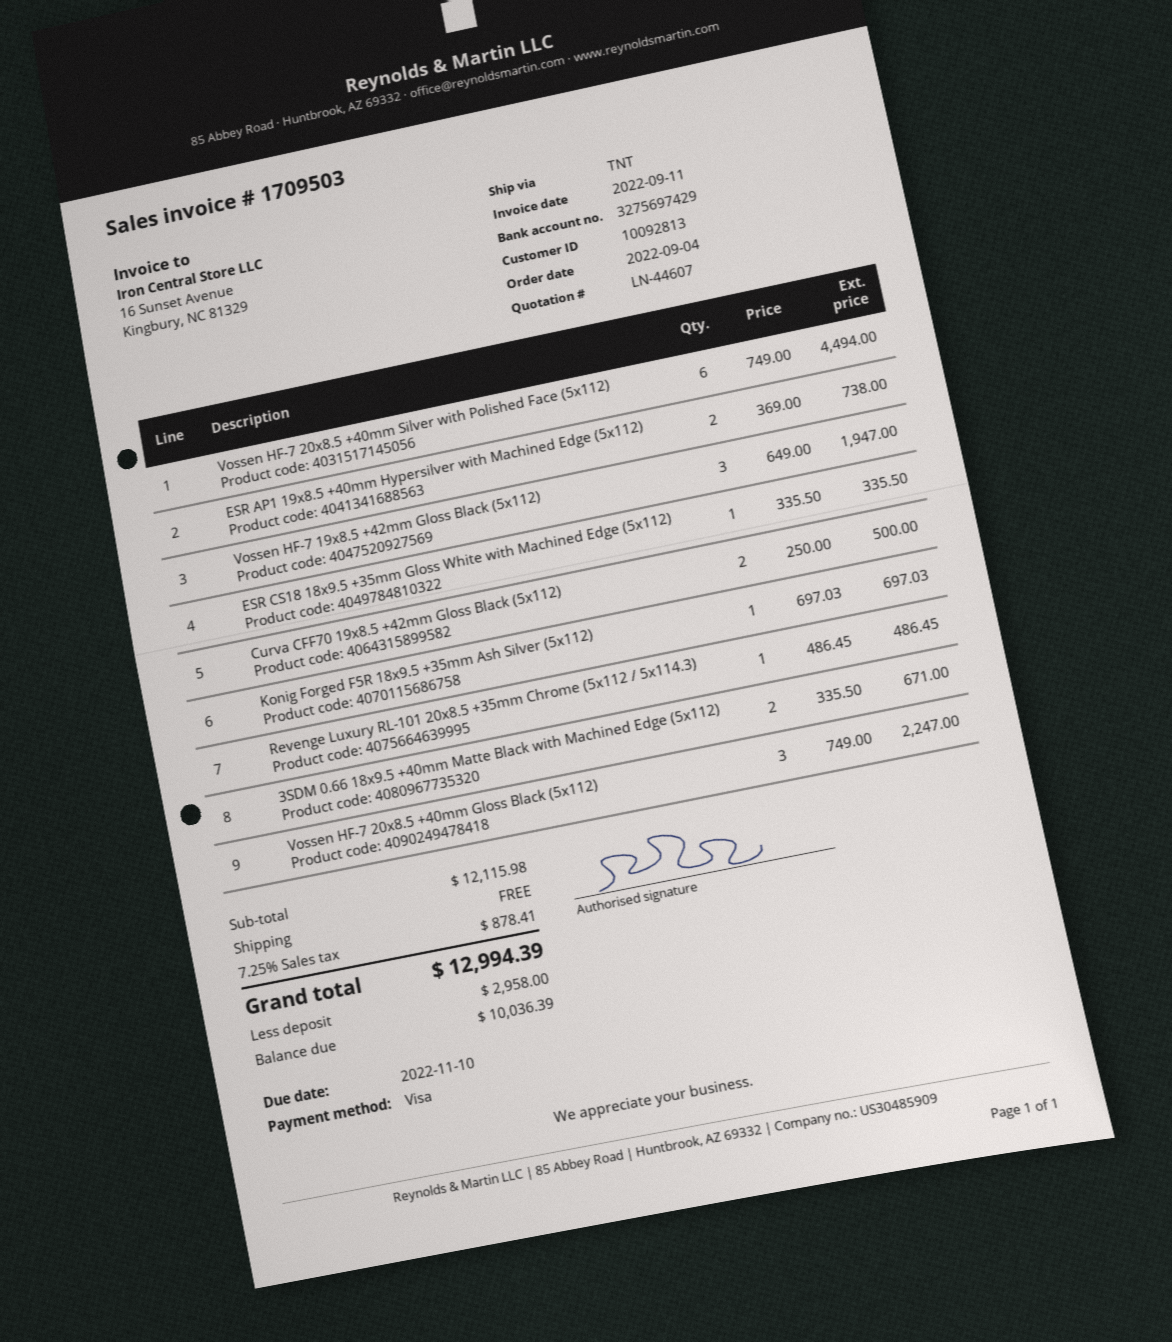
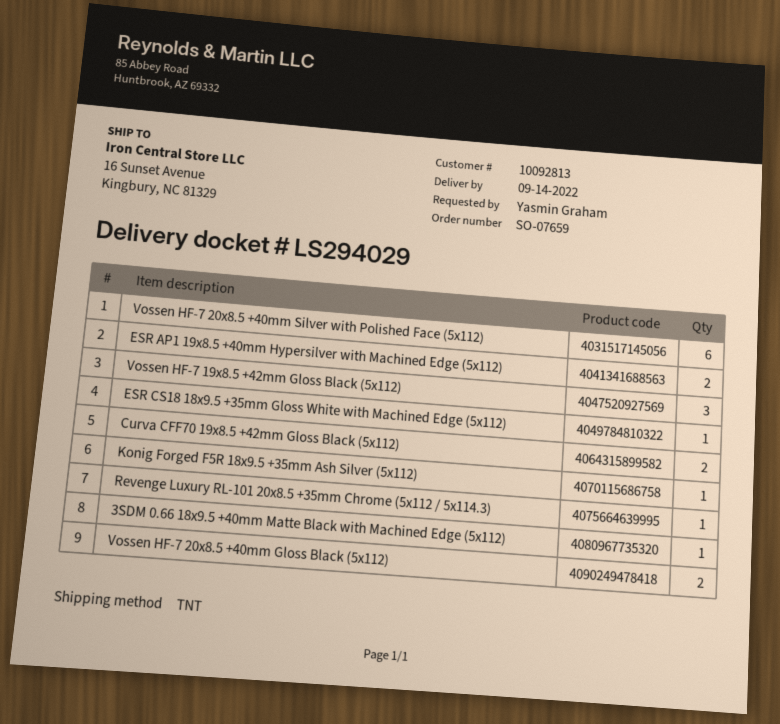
3SDM 0.66 18x9.5 +40mm Matte Black with Machined Edge (5x112): 2 -> 1
Vossen HF-7 20x8.5 +40mm Gloss Black (5x112): 3 -> 2

